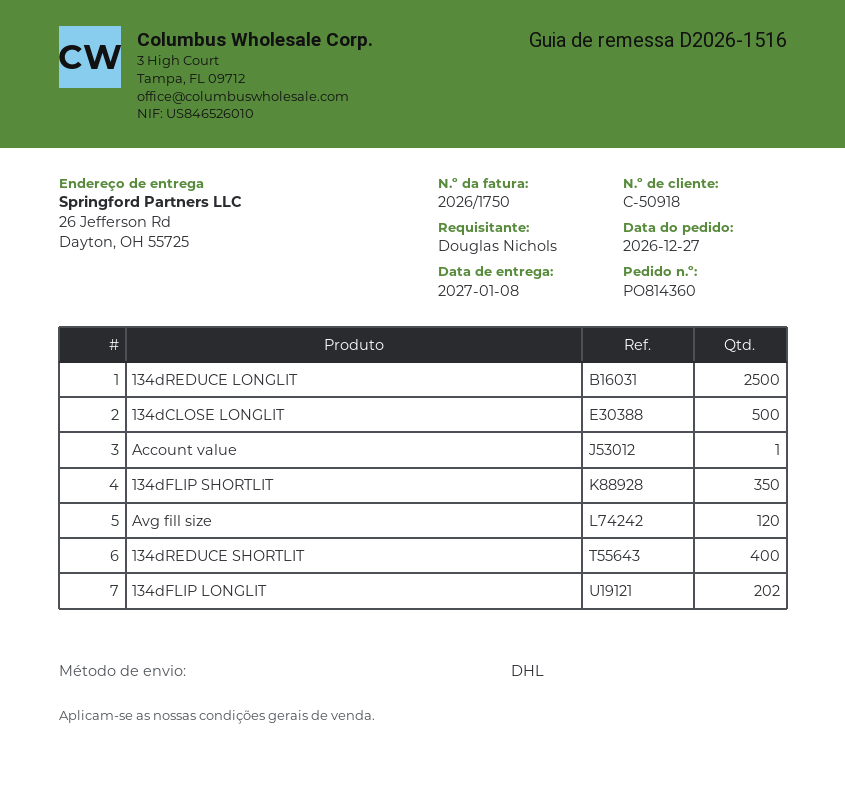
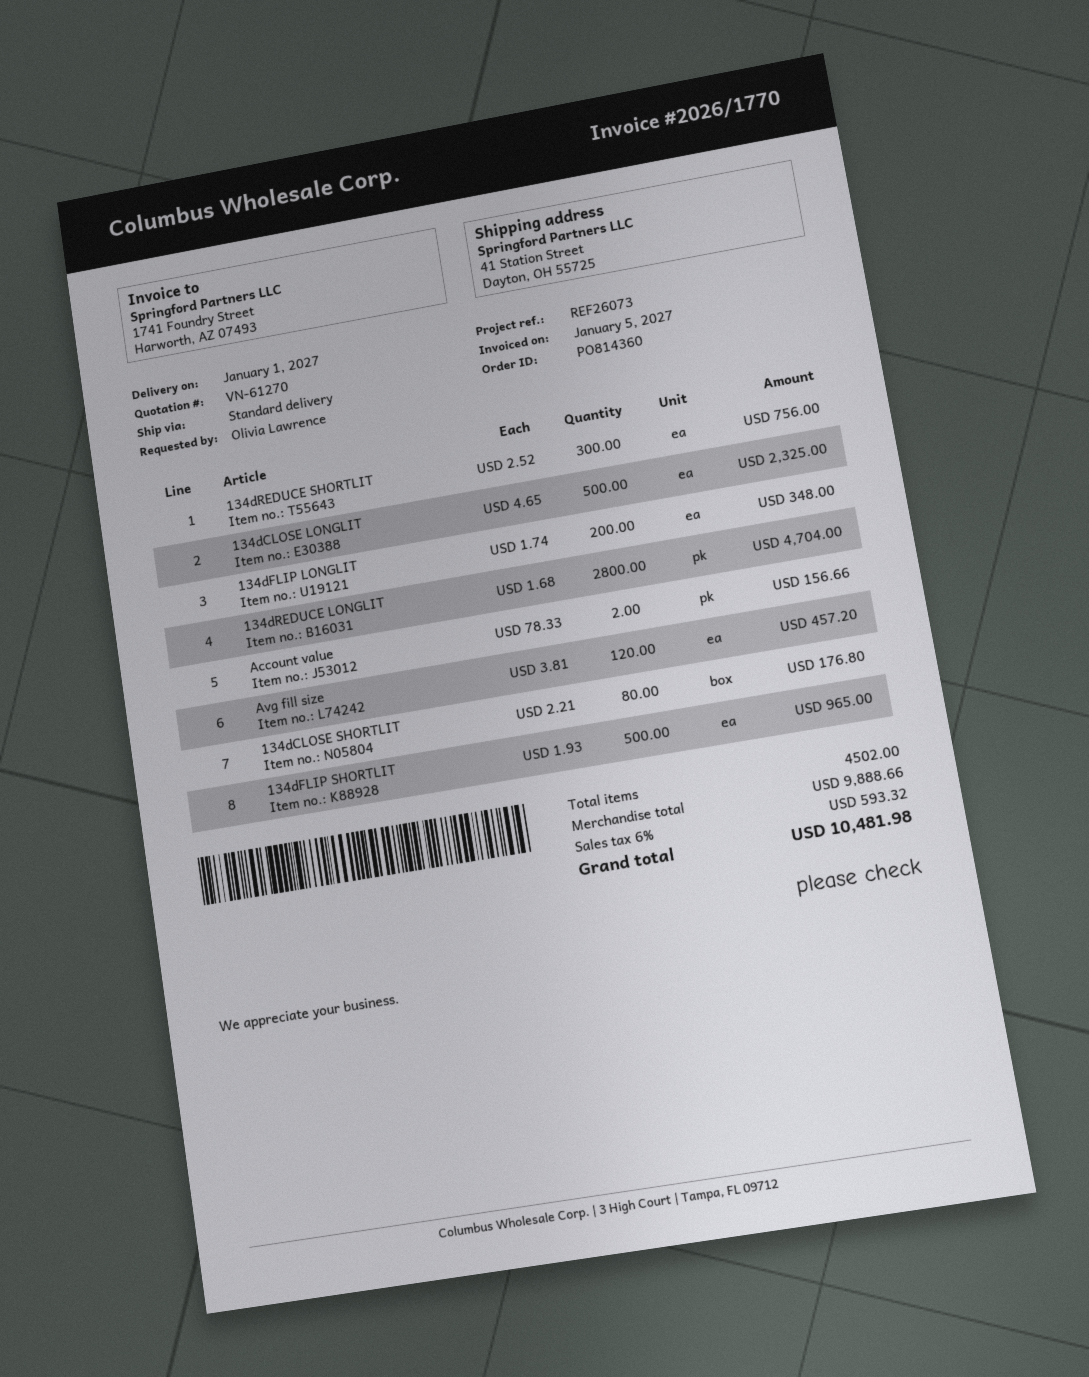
delivery date: 2027-01-08 -> 2027-01-01
invoice number: 2026/1750 -> 2026/1770
ordered by: Douglas Nichols -> Olivia Lawrence
shipping method: DHL -> standard
ship to: 26 Jefferson Rd, Dayton, OH 55725 -> 41 Station Street, Dayton, OH 55725
134dREDUCE LONGLIT: 2500 -> 2800
Account value: 1 -> 2
134dFLIP SHORTLIT: 350 -> 500
134dREDUCE SHORTLIT: 400 -> 300
134dFLIP LONGLIT: 202 -> 200
134dCLOSE SHORTLIT: none -> 80

